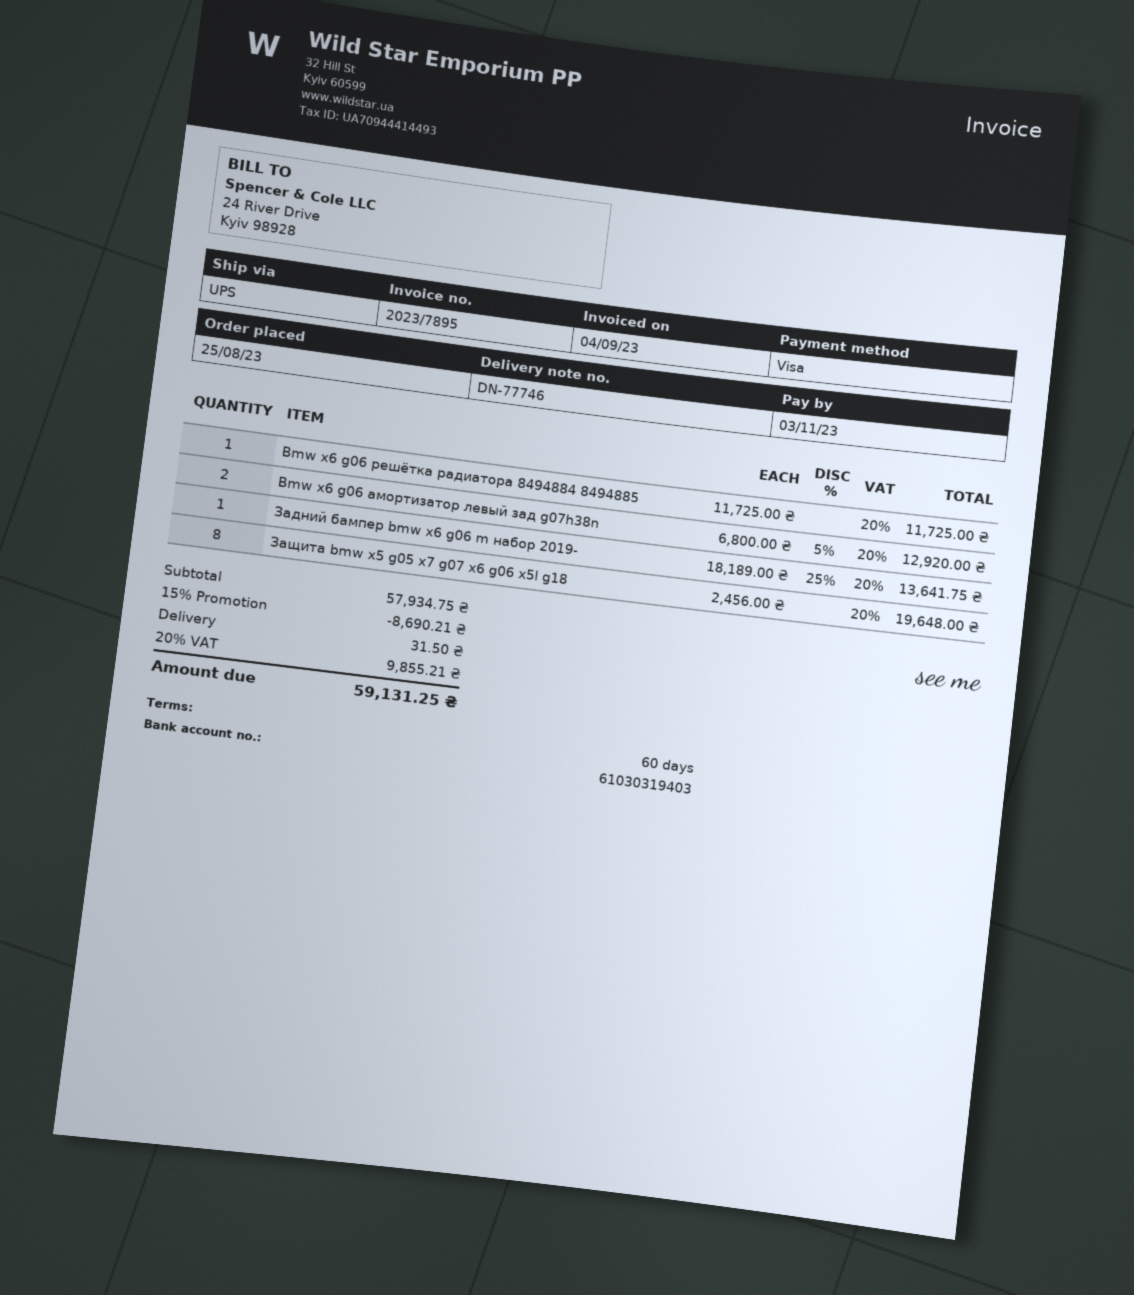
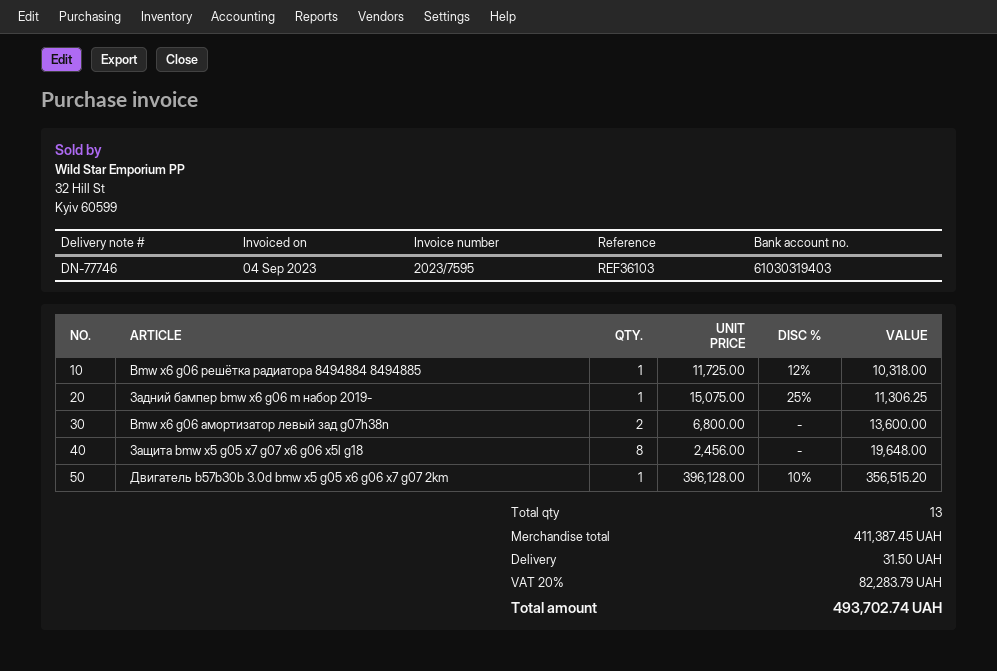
invoice number: 2023/7895 -> 2023/7595
Bmw x6 g06 решётка радиатора 8494884 8494885: 1 x 11725.00 = 11725.00 -> 1 x 11725.00 - 12% = 10318.00
Bmw x6 g06 амортизатор левый зад g07h38n: 2 x 6800.00 - 5% = 12920.00 -> 2 x 6800.00 = 13600.00
Задний бампер bmw x6 g06 m набор 2019-: 1 x 18189.00 - 25% = 13641.75 -> 1 x 15075.00 - 25% = 11306.25
Двигатель b57b30b 3.0d bmw x5 g05 x6 g06 x7 g07 2km: none -> 1 x 396128.00 - 10% = 356515.20
subtotal: 57934.75 -> 411387.45
discount: 15% = 8690.21 -> none
tax: 20% = 9855.21 -> 20% = 82283.79
total: 59131.25 -> 493702.74

